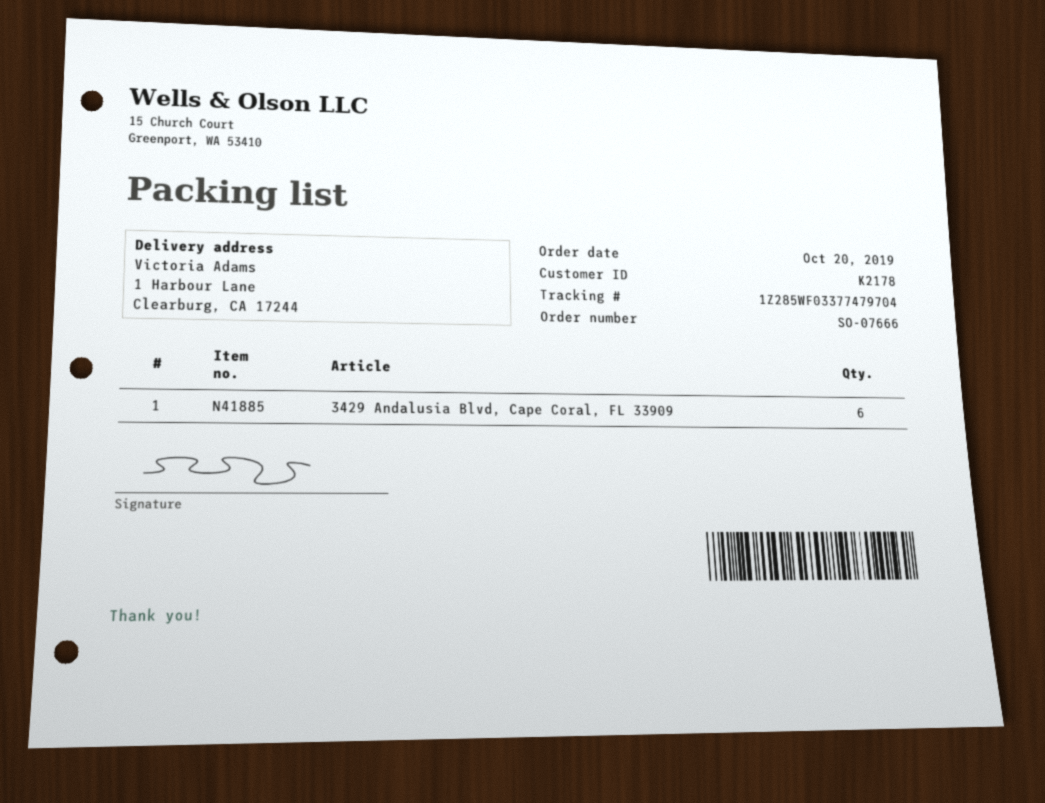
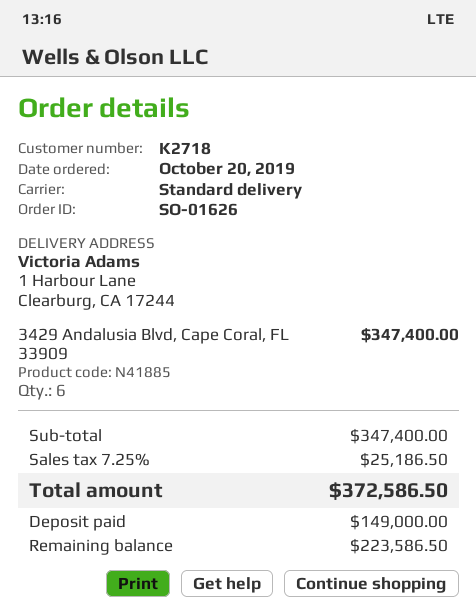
order number: SO-07666 -> SO-01626
customer number: K2178 -> K2718

